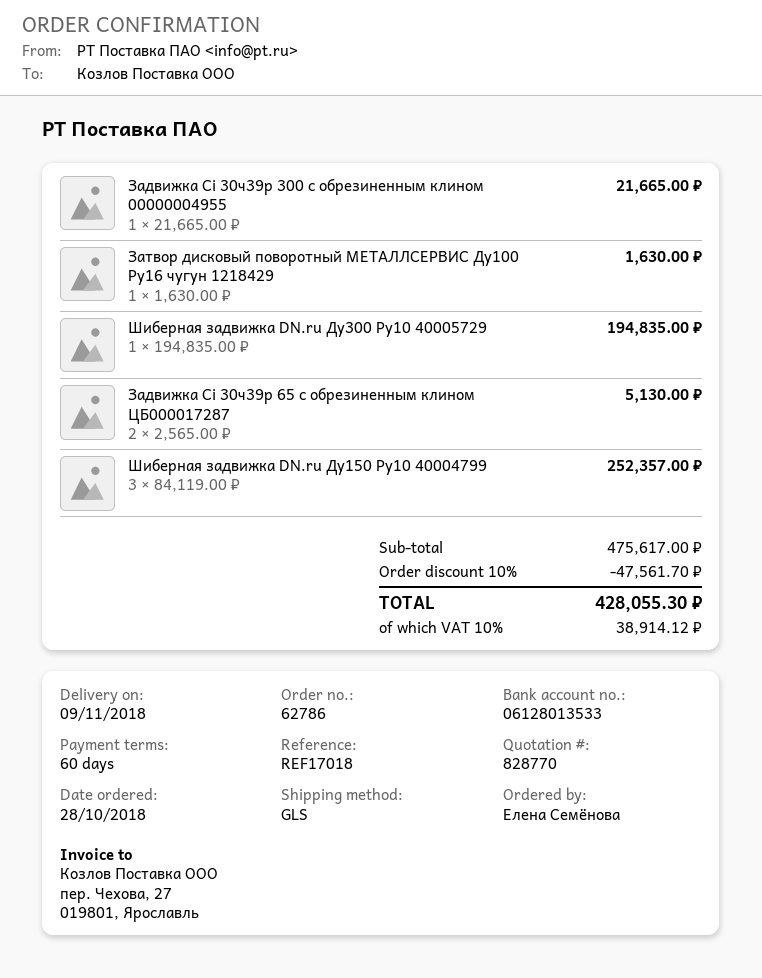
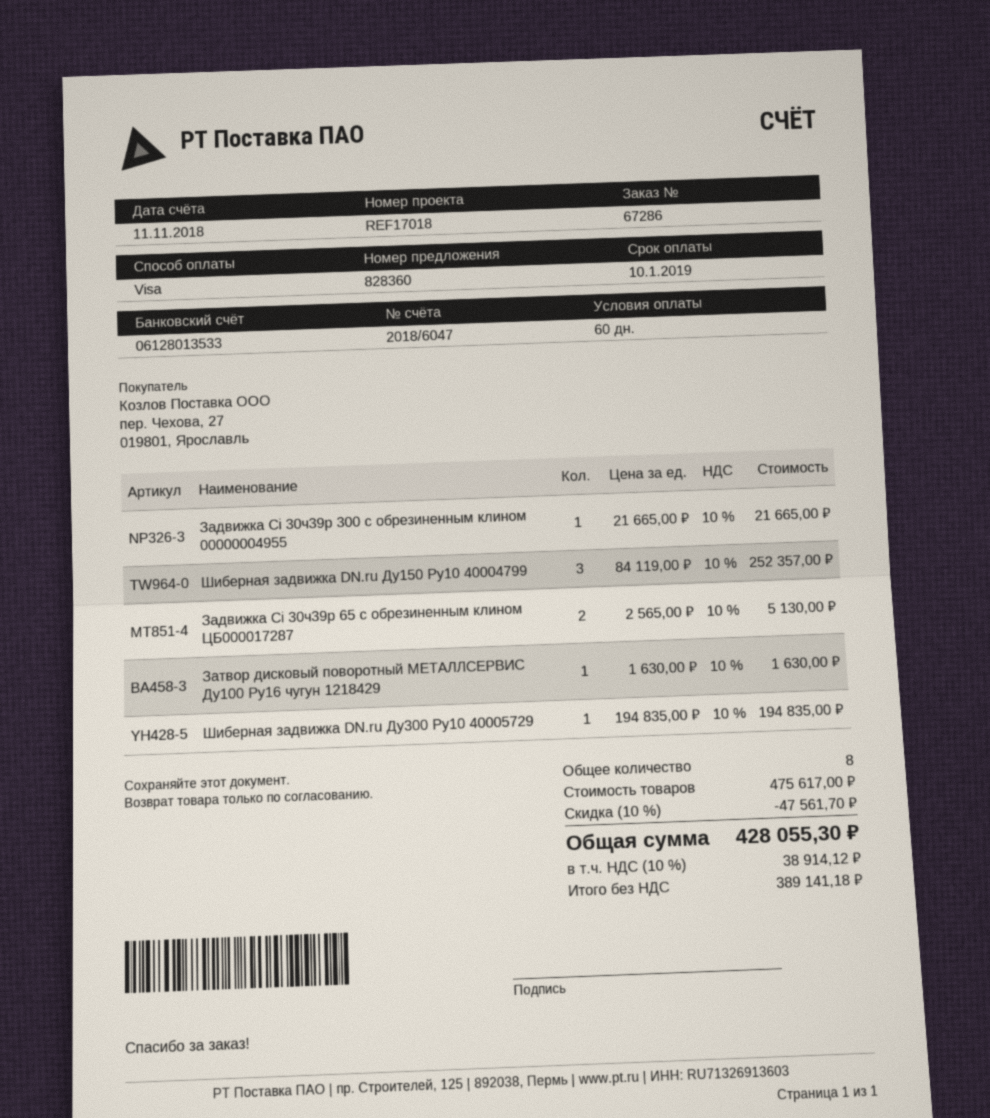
quote number: 828770 -> 828360
order number: 62786 -> 67286

